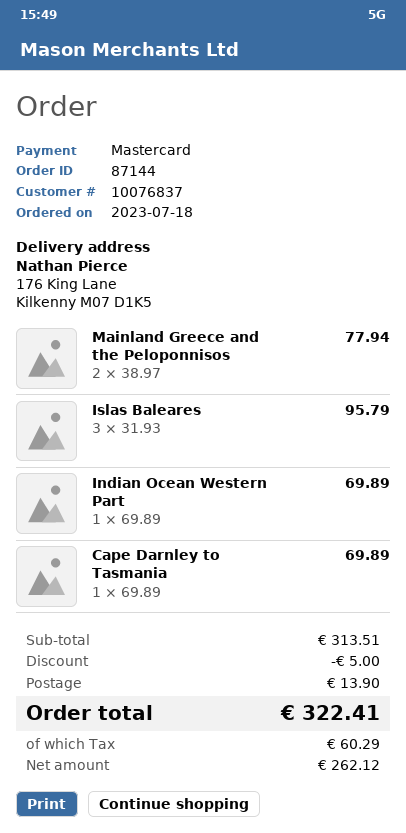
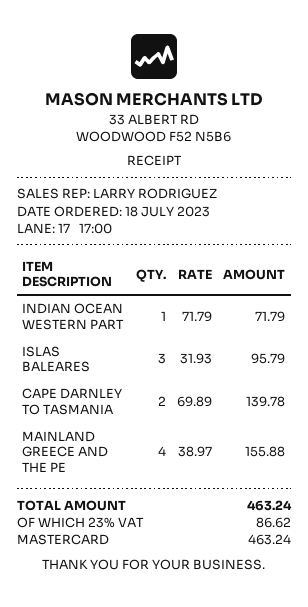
Mainland Greece and the Peloponnisos: 2 x 38.97 = 77.94 -> 4 x 38.97 = 155.88
Indian Ocean Western Part: 1 x 69.89 = 69.89 -> 1 x 71.79 = 71.79
Cape Darnley to Tasmania: 1 x 69.89 = 69.89 -> 2 x 69.89 = 139.78
discount: 5.00 -> none
shipping: 13.90 -> none
tax: 60.29 -> 86.62
total: 322.41 -> 463.24

